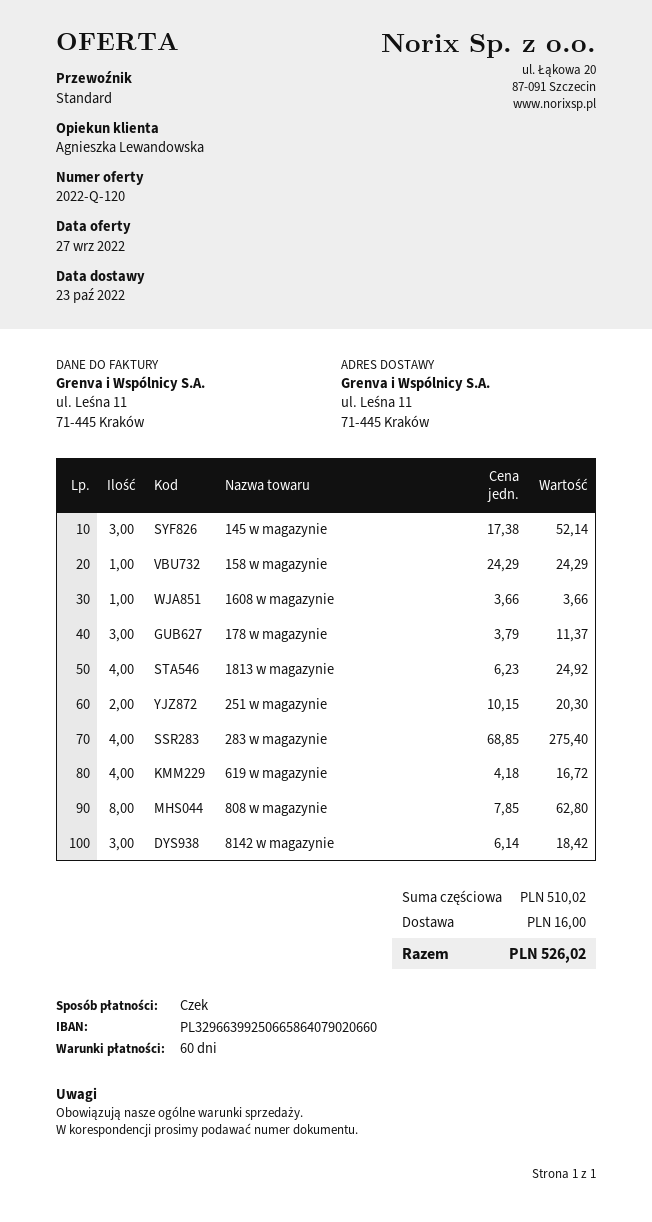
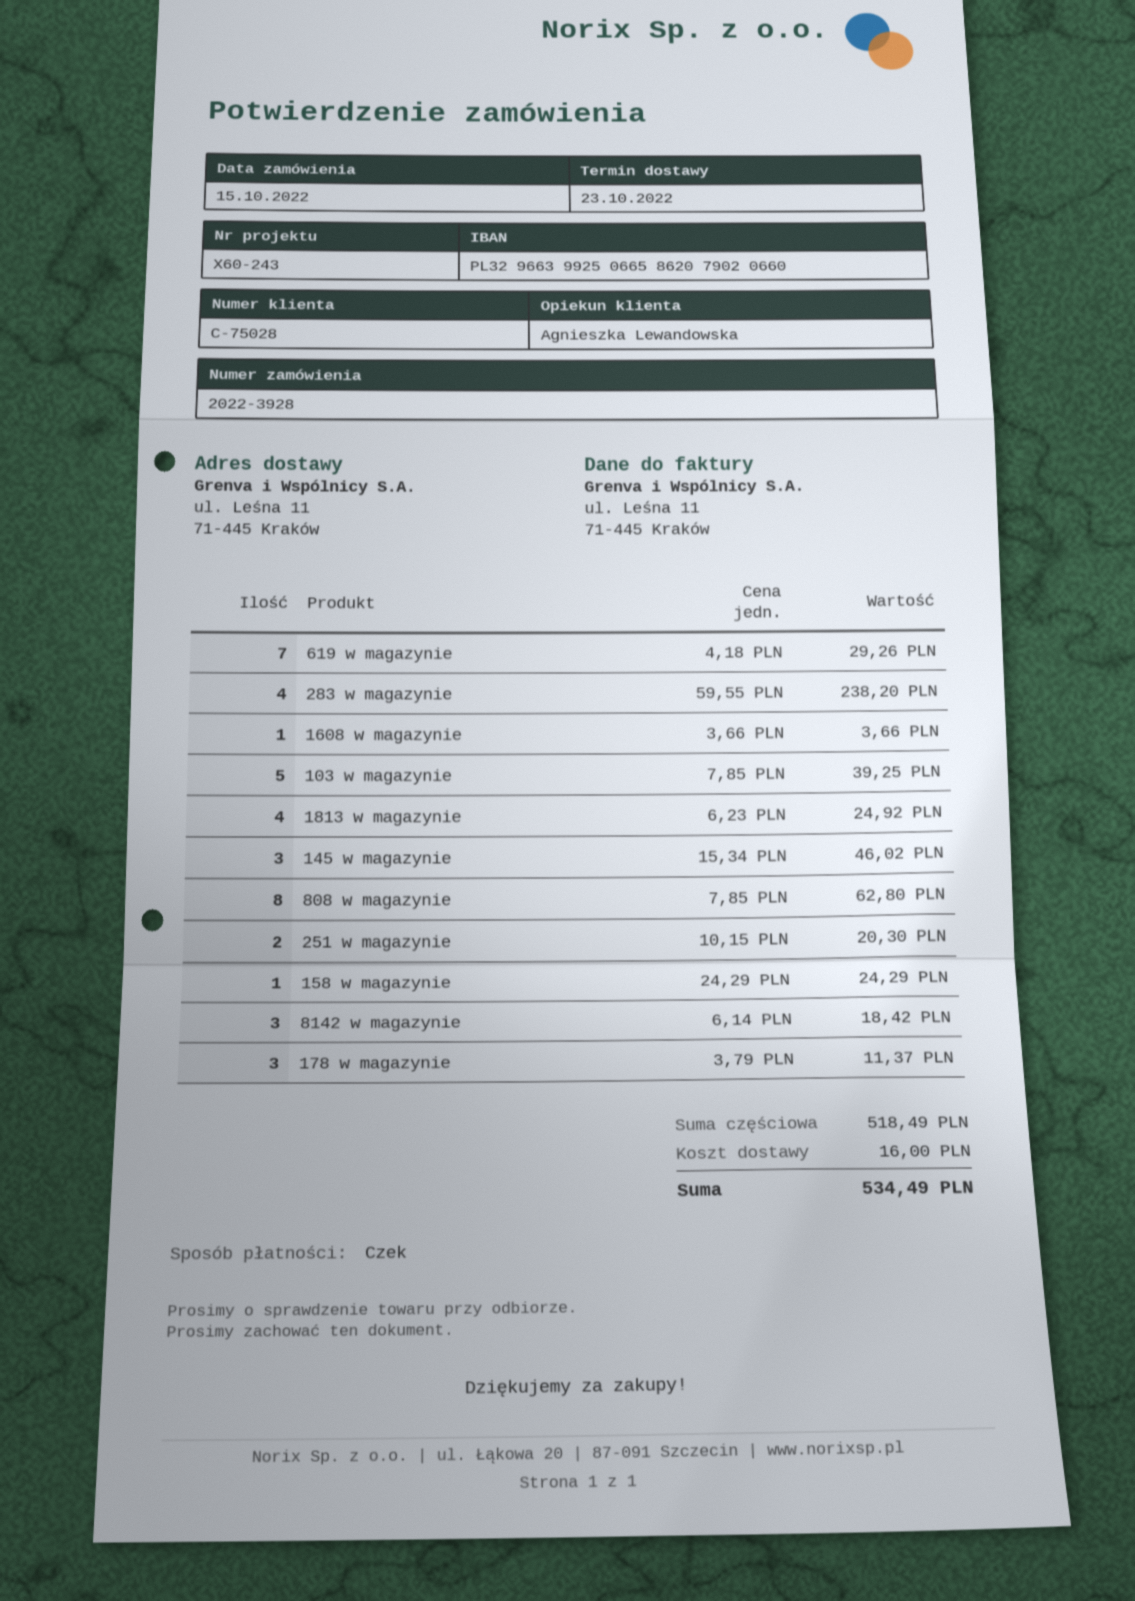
bank account: PL32966399250665864079020660 -> PL32966399250665862079020660
145 w magazynie: 3 x 17.38 = 52.14 -> 3 x 15.34 = 46.02
283 w magazynie: 4 x 68.85 = 275.40 -> 4 x 59.55 = 238.20
619 w magazynie: 4 x 4.18 = 16.72 -> 7 x 4.18 = 29.26
103 w magazynie: none -> 5 x 7.85 = 39.25
subtotal: 510.02 -> 518.49
total: 526.02 -> 534.49

